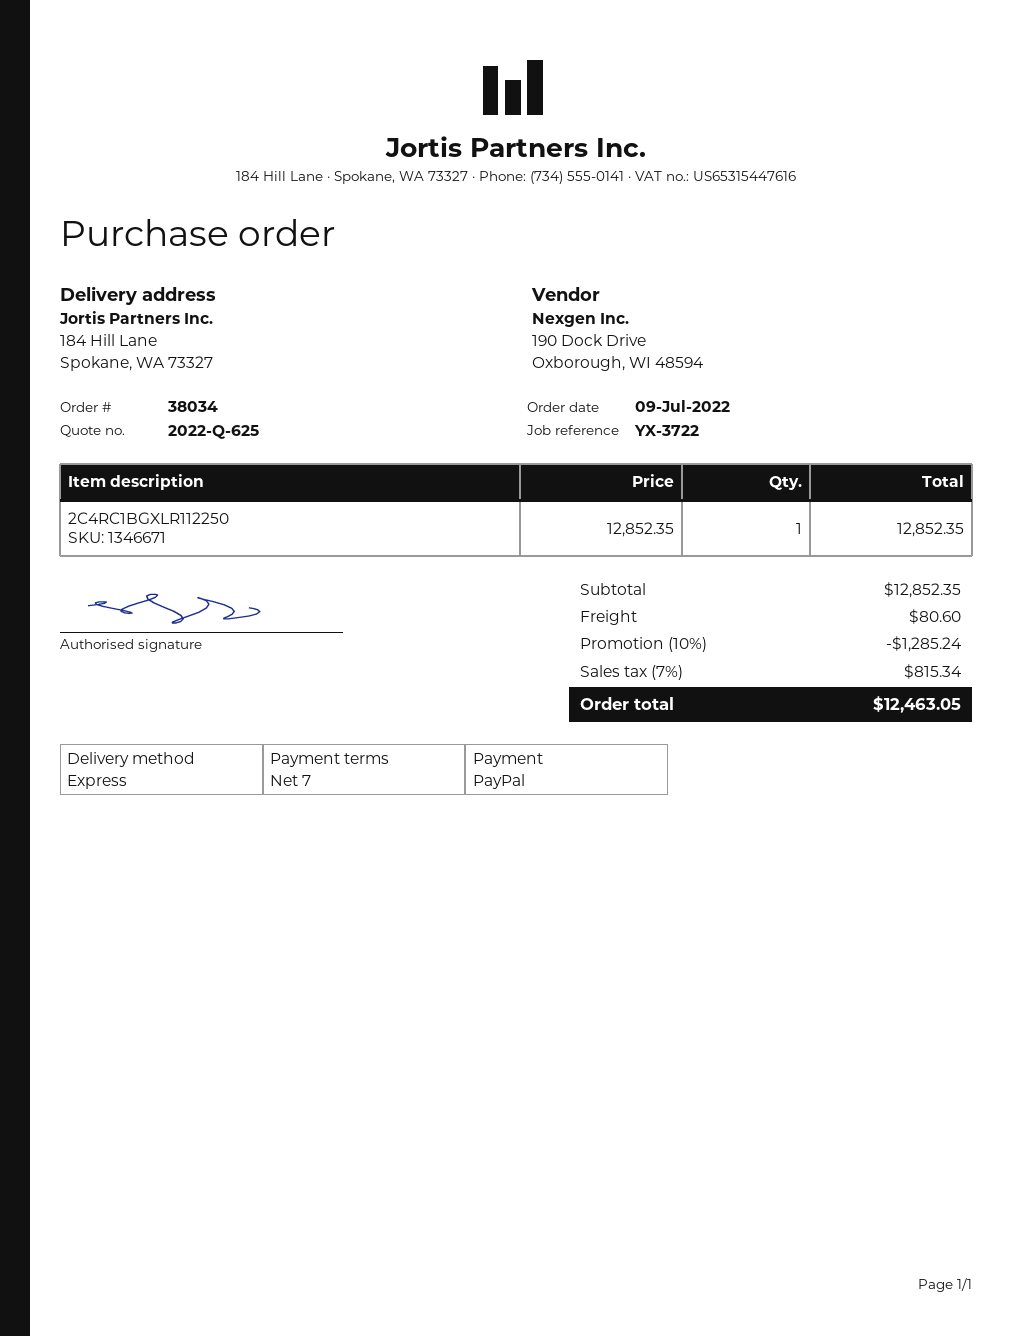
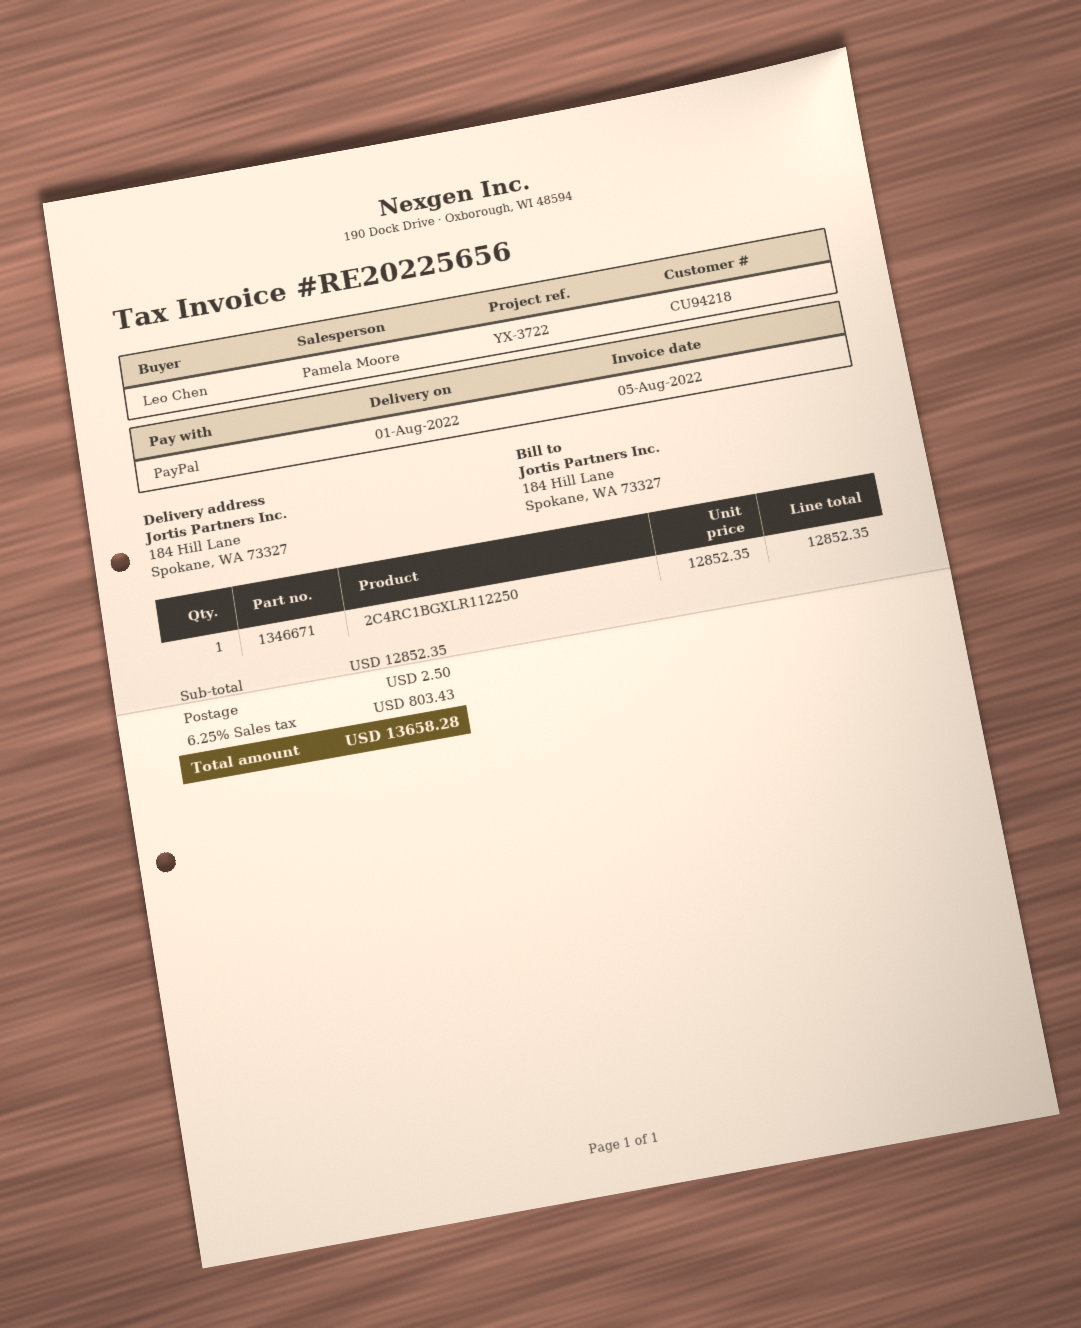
discount: 10% = 1285.24 -> none
shipping: 80.60 -> 2.50
tax: 7% = 815.34 -> 6.25% = 803.43
total: 12463.05 -> 13658.28

